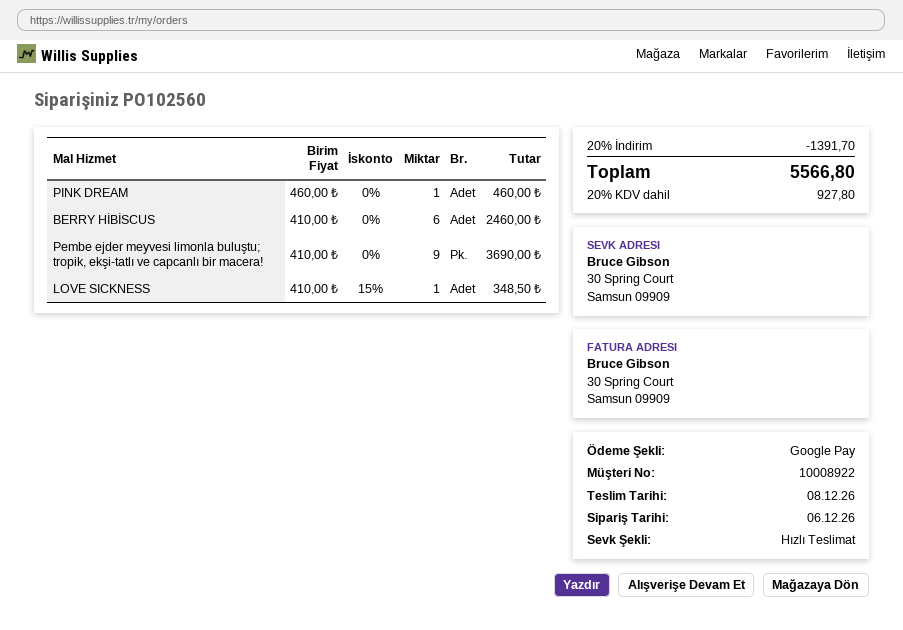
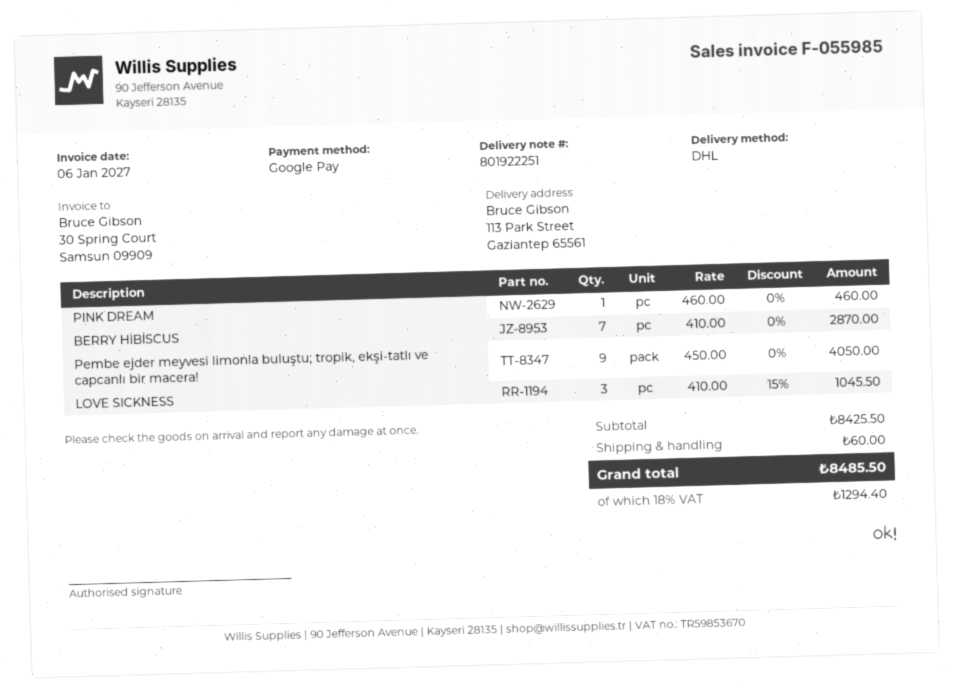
shipping method: express -> DHL
ship to: 30 Spring Court, Samsun 09909 -> 113 Park Street, Gaziantep 65561
BERRY HİBİSCUS: 6 x 410.00 = 2460.00 -> 7 x 410.00 = 2870.00
Pembe ejder meyvesi limonla buluştu; tropik, ekşi-tatlı ve capcanlı bir macera!: 9 x 410.00 = 3690.00 -> 9 x 450.00 = 4050.00
LOVE SICKNESS: 1 x 410.00 - 15% = 348.50 -> 3 x 410.00 - 15% = 1045.50
discount: 20% = 1391.70 -> none
shipping: none -> 60.00
tax: 20% = 927.80 -> 18% = 1294.40
total: 5566.80 -> 8485.50

